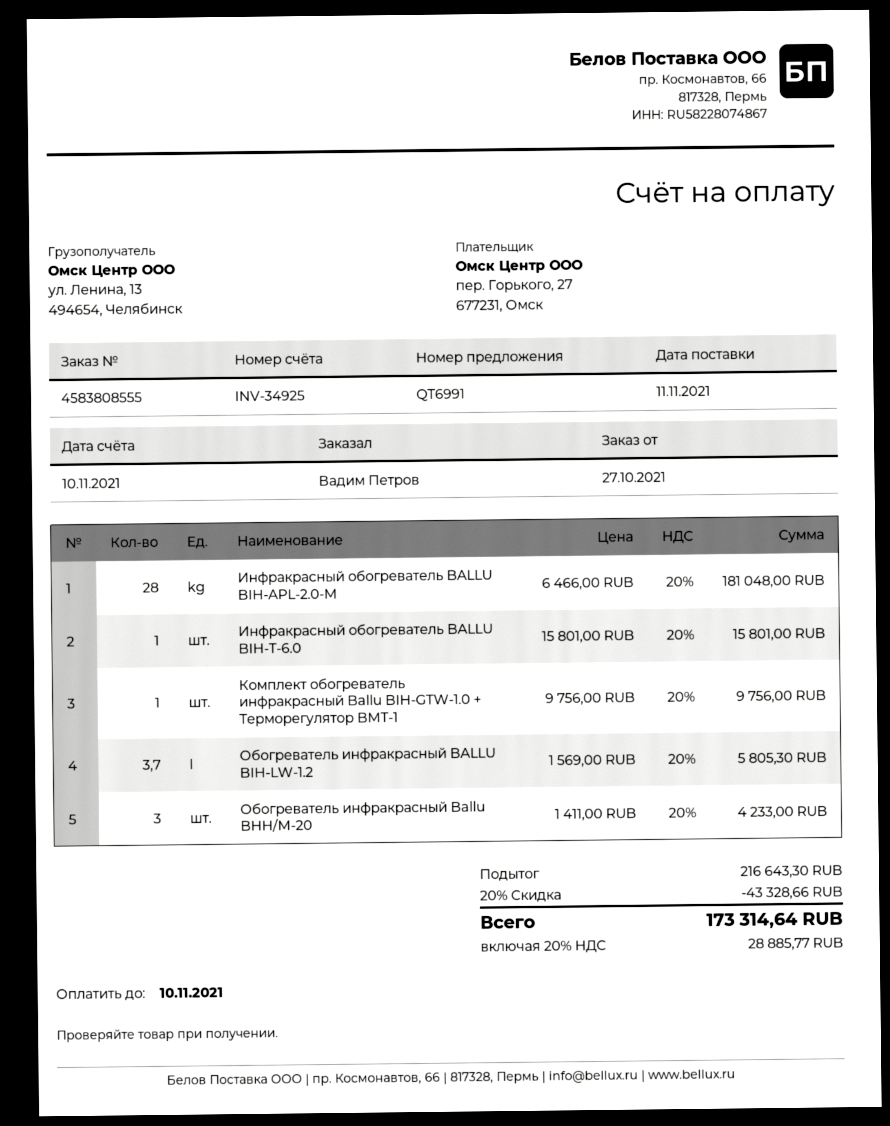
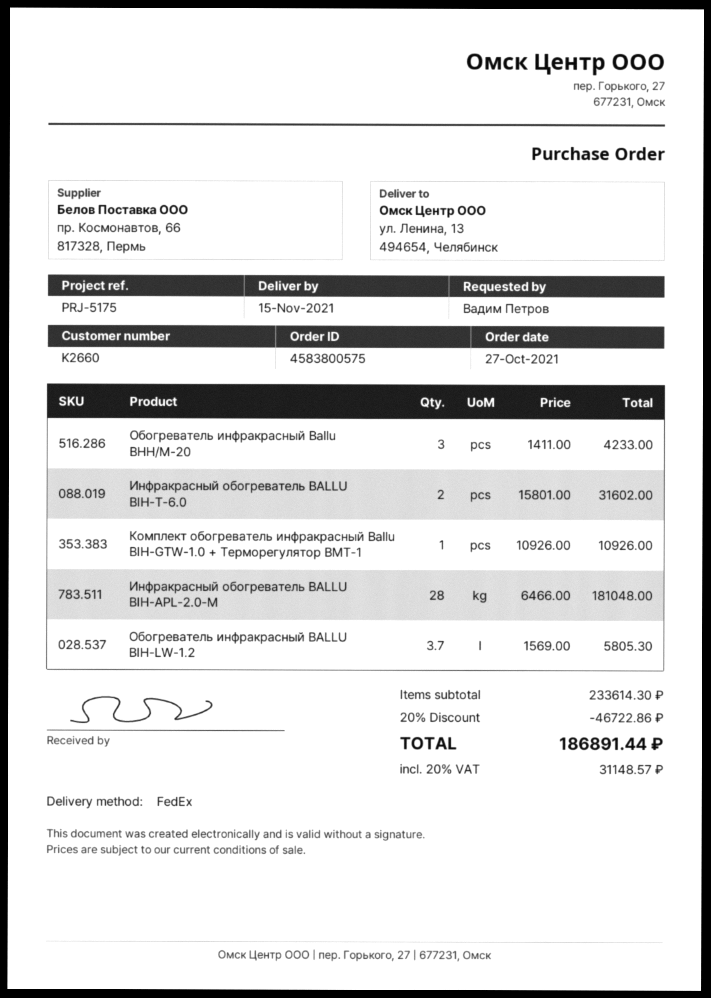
order number: 4583808555 -> 4583800575
delivery date: 2021-11-11 -> 2021-11-15
Инфракрасный обогреватель BALLU BIH-T-6.0: 1 x 15801.00 = 15801.00 -> 2 x 15801.00 = 31602.00
Комплект обогреватель инфракрасный Ballu BIH-GTW-1.0 + Терморегулятор BMT-1: 1 x 9756.00 = 9756.00 -> 1 x 10926.00 = 10926.00
subtotal: 216643.30 -> 233614.30
discount: 20% = 43328.66 -> 20% = 46722.86
tax: 20% = 28885.77 -> 20% = 31148.57
total: 173314.64 -> 186891.44

